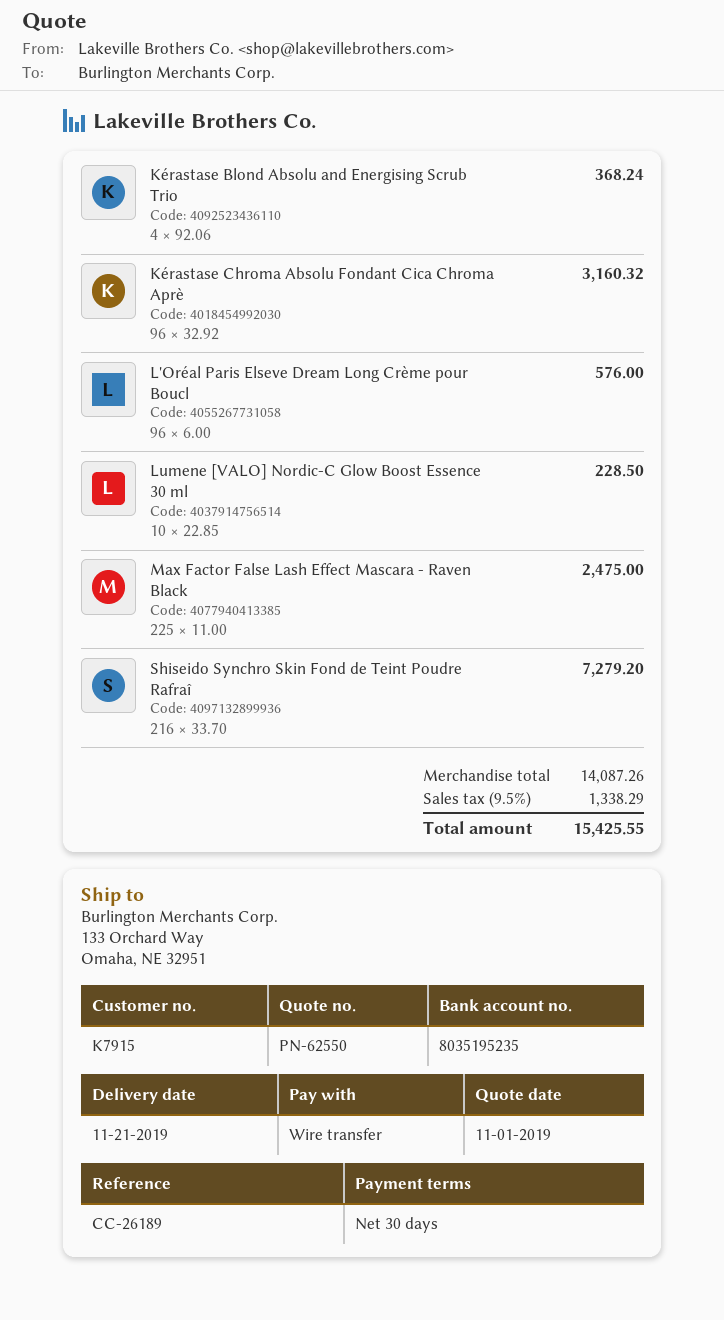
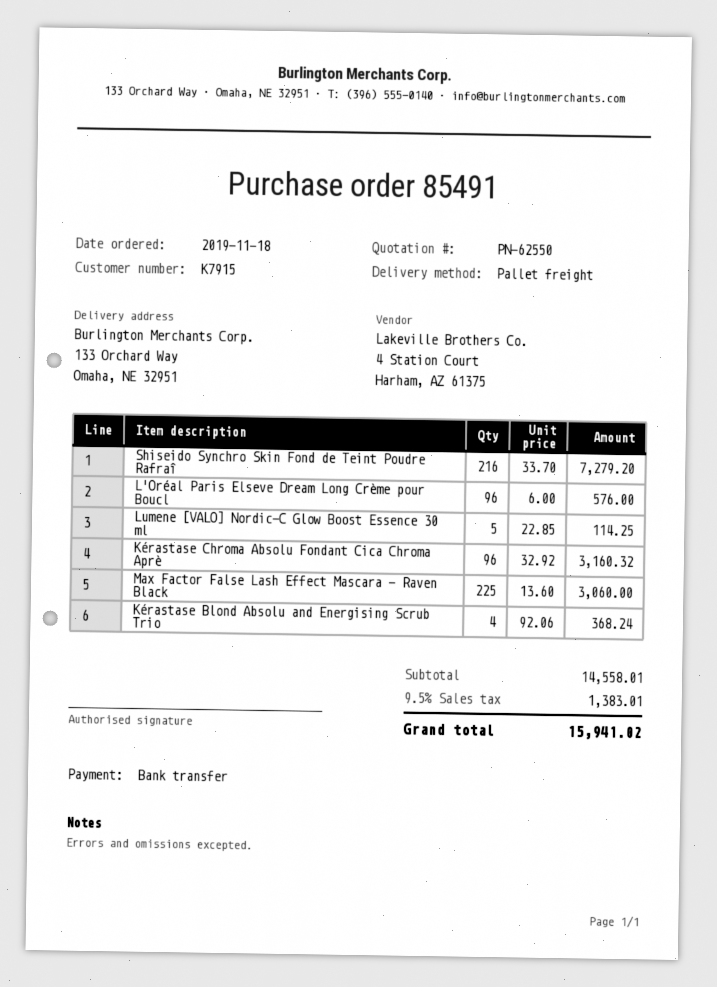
Lumene [VALO] Nordic-C Glow Boost Essence 30 ml: 10 x 22.85 = 228.50 -> 5 x 22.85 = 114.25
Max Factor False Lash Effect Mascara - Raven Black: 225 x 11.00 = 2475.00 -> 225 x 13.60 = 3060.00
subtotal: 14087.26 -> 14558.01
tax: 9.5% = 1338.29 -> 9.5% = 1383.01
total: 15425.55 -> 15941.02

